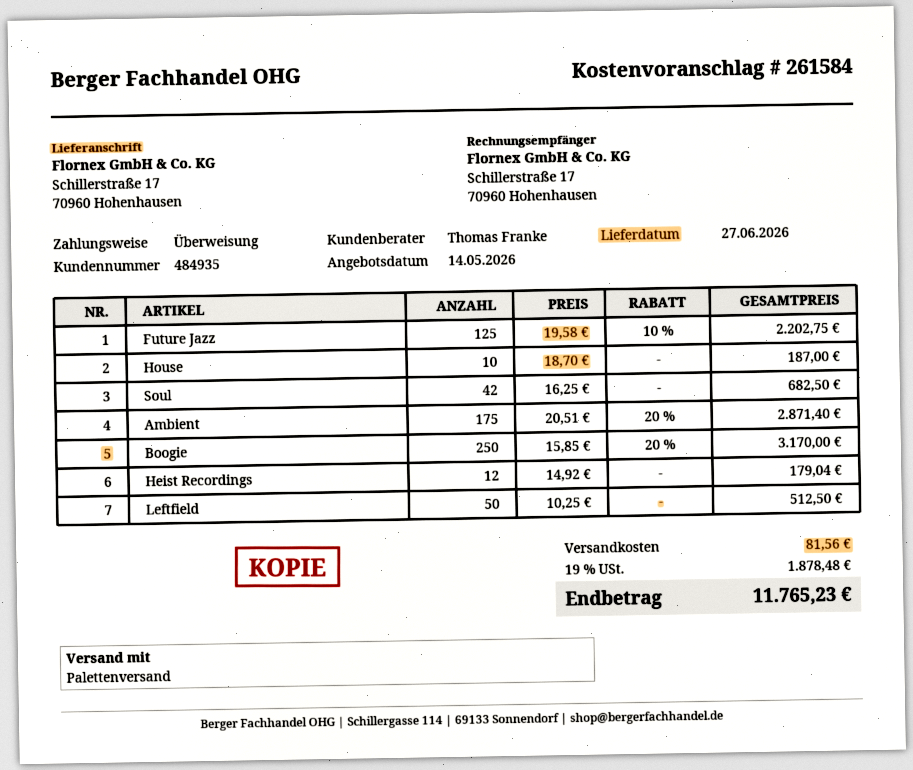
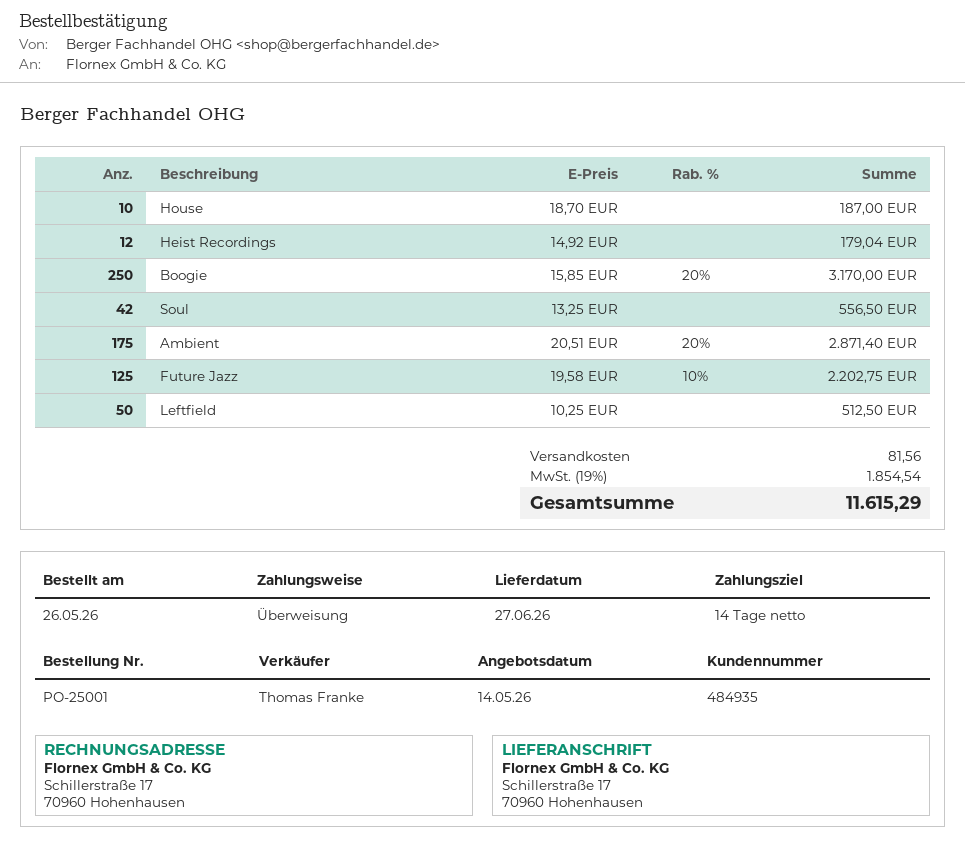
Soul: 42 x 16.25 = 682.50 -> 42 x 13.25 = 556.50
tax: 19% = 1878.48 -> 19% = 1854.54
total: 11765.23 -> 11615.29

